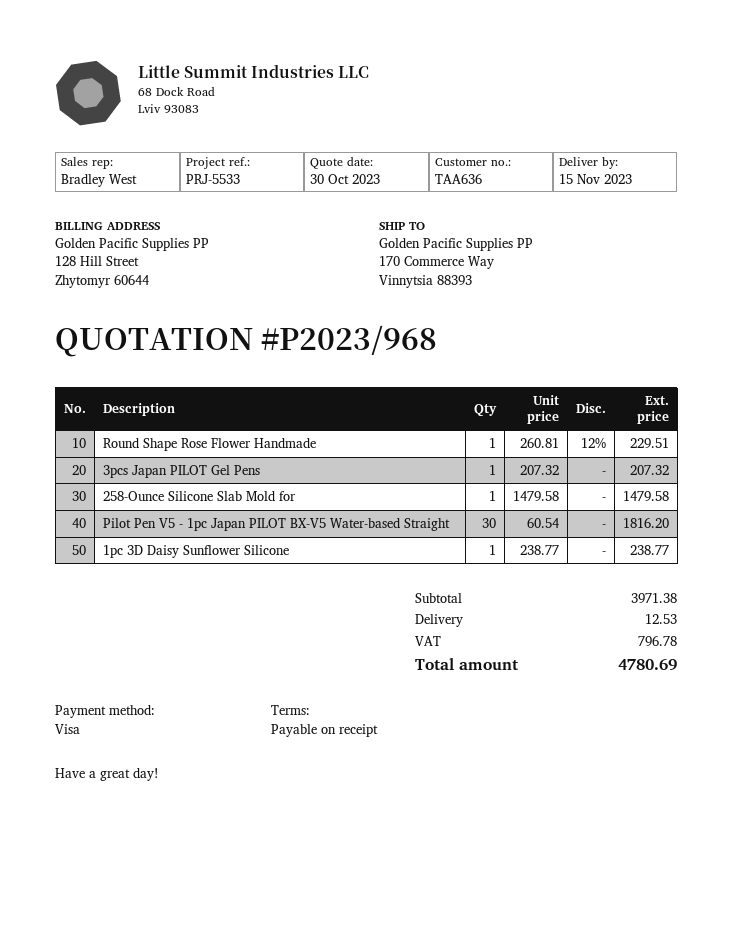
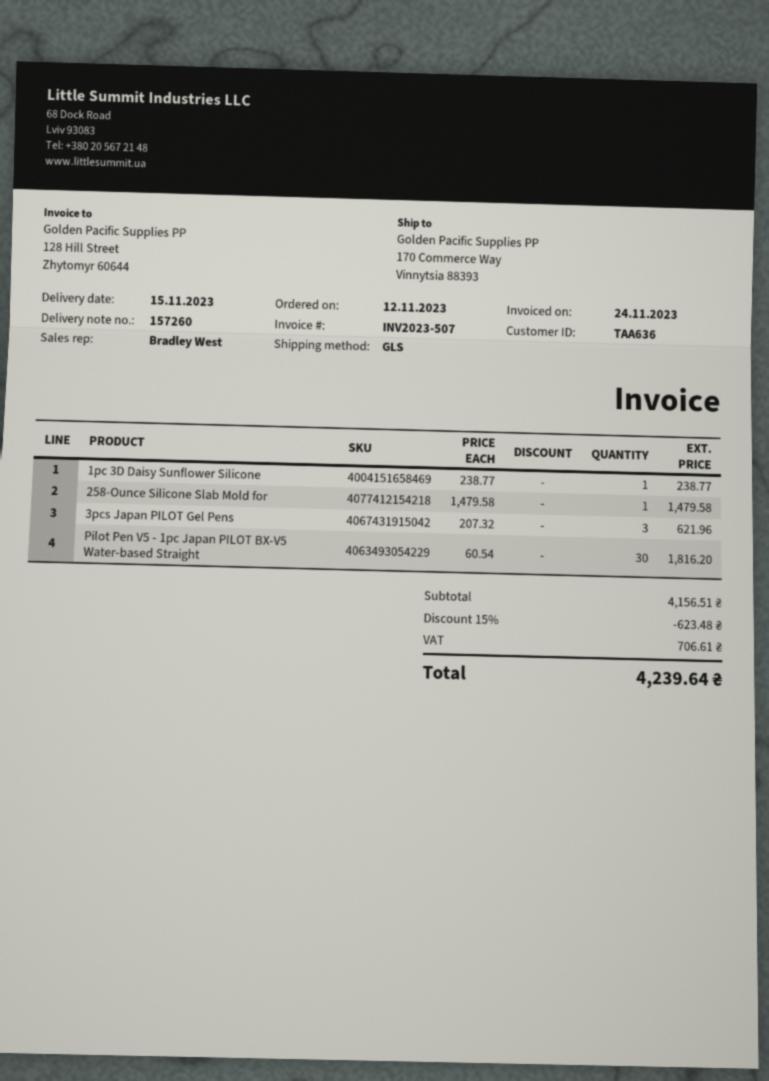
Round Shape Rose Flower Handmade: 1 x 260.81 - 12% = 229.51 -> none
3pcs Japan PILOT Gel Pens: 1 x 207.32 = 207.32 -> 3 x 207.32 = 621.96
subtotal: 3971.38 -> 4156.51
discount: none -> 15% = 623.48
shipping: 12.53 -> none
tax: 796.78 -> 706.61
total: 4780.69 -> 4239.64

